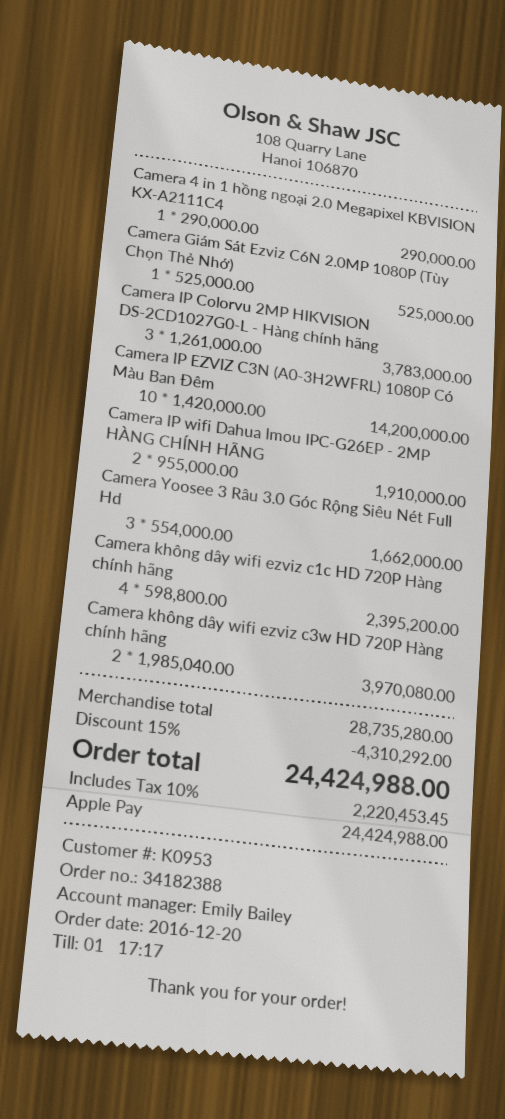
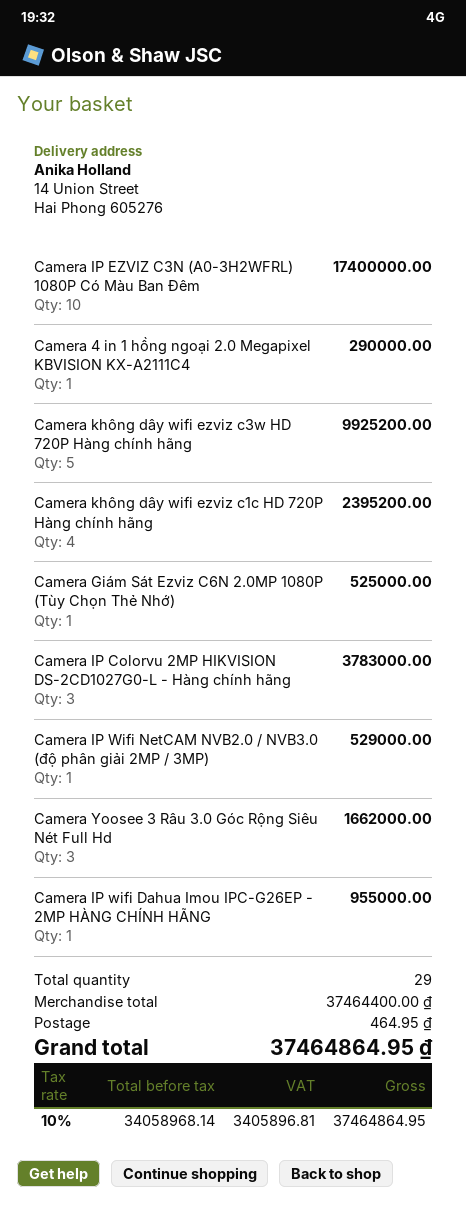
Camera IP EZVIZ C3N (A0-3H2WFRL) 1080P Có Màu Ban Đêm: 10 for 14200000.00 -> 10 for 17400000.00
Camera IP wifi Dahua Imou IPC-G26EP - 2MP HÀNG CHÍNH HÃNG: 2 for 1910000.00 -> 1 for 955000.00
Camera không dây wifi ezviz c3w HD 720P Hàng chính hãng: 2 for 3970080.00 -> 5 for 9925200.00
Camera IP Wifi NetCAM NVB2.0 / NVB3.0 (độ phân giải 2MP / 3MP): none -> 1 for 529000.00
subtotal: 28735280.00 -> 37464400.00
discount: 15% = 4310292.00 -> none
shipping: none -> 464.95
tax: 10% = 2220453.45 -> 10% = 3405896.81
total: 24424988.00 -> 37464864.95

